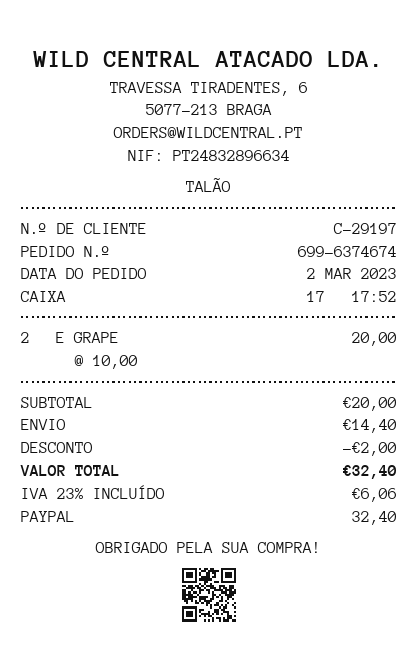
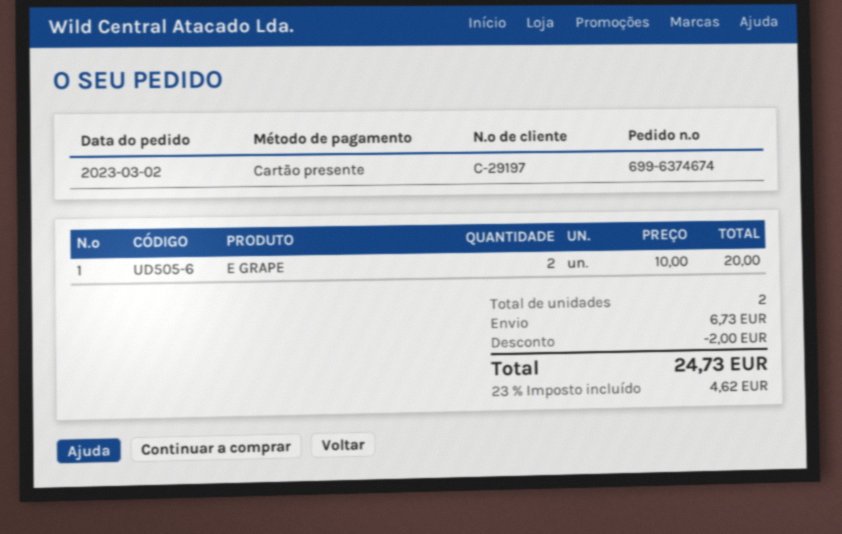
payment method: PayPal -> gift card
shipping: 14.40 -> 6.73
tax: 23% = 6.06 -> 23% = 4.62
total: 32.40 -> 24.73

